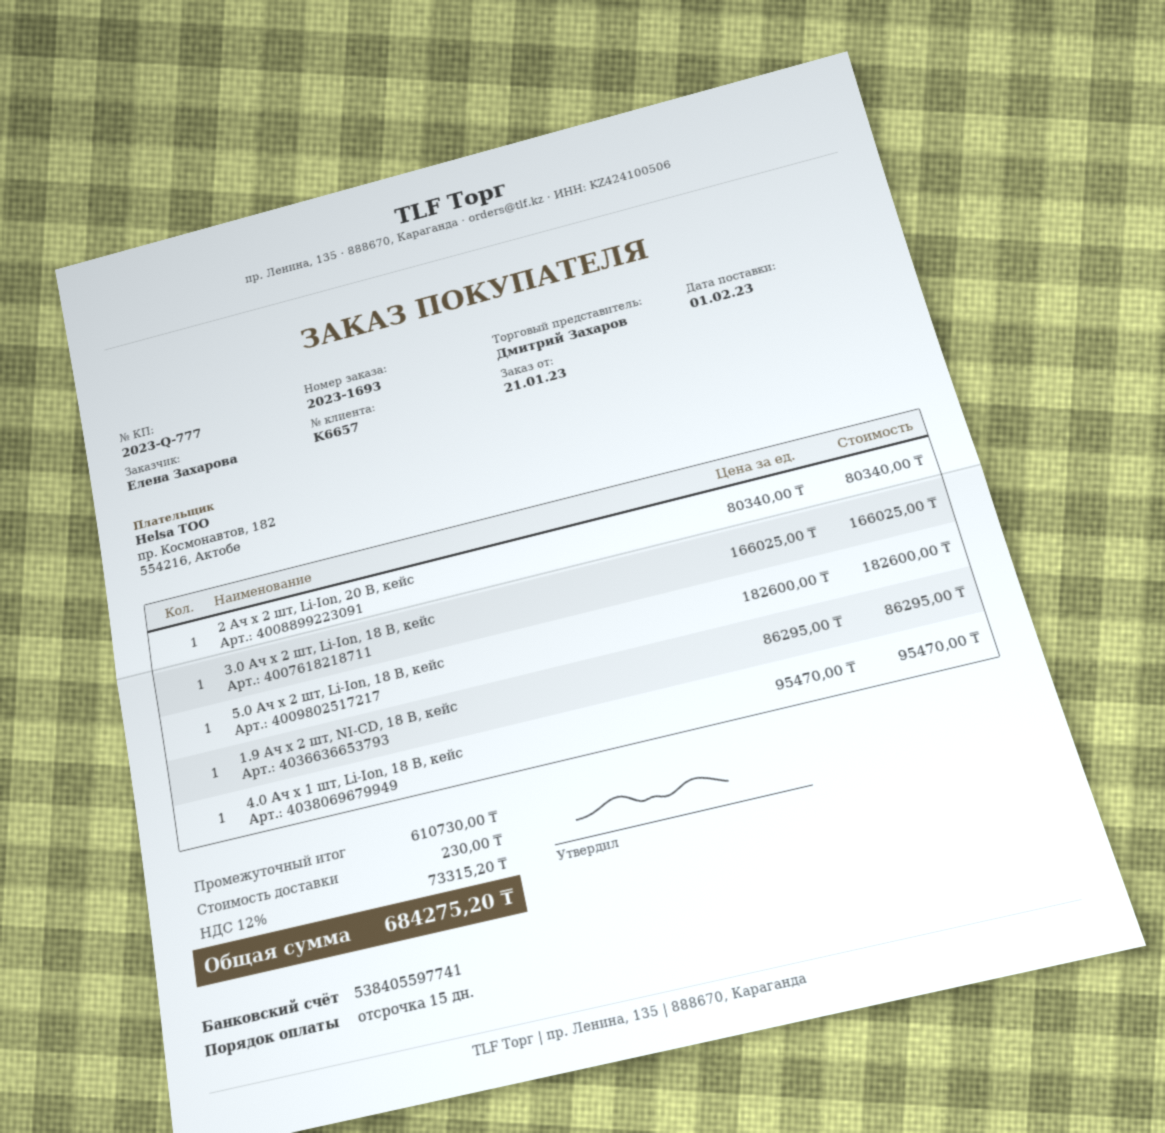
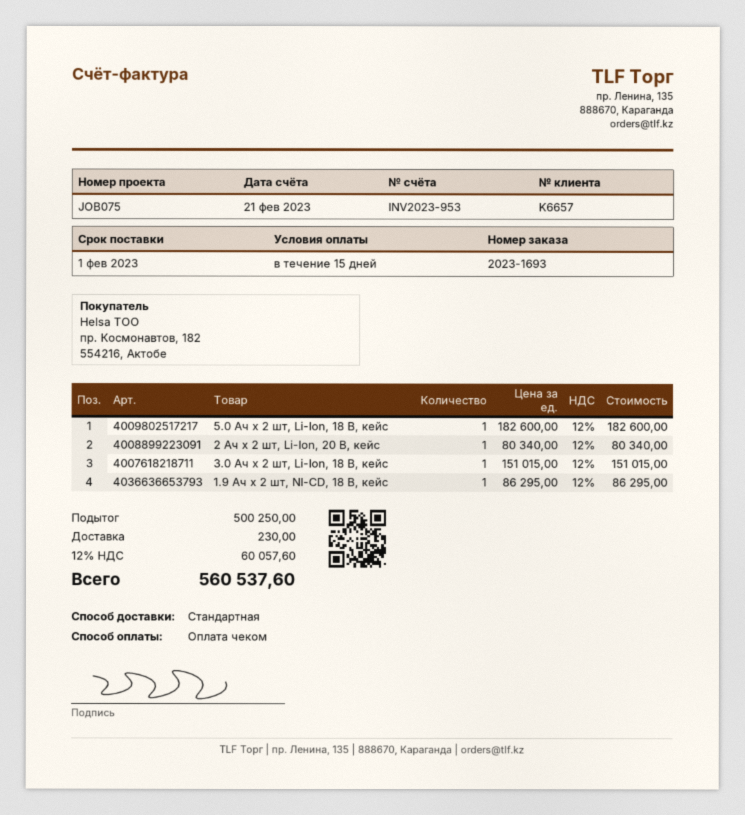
3.0 Ач x 2 шт, Li-Ion, 18 В, кейс: 1 x 166025.00 = 166025.00 -> 1 x 151015.00 = 151015.00
4.0 Ач x 1 шт, Li-Ion, 18 В, кейс: 1 x 95470.00 = 95470.00 -> none
subtotal: 610730.00 -> 500250.00
tax: 12% = 73315.20 -> 12% = 60057.60
total: 684275.20 -> 560537.60

